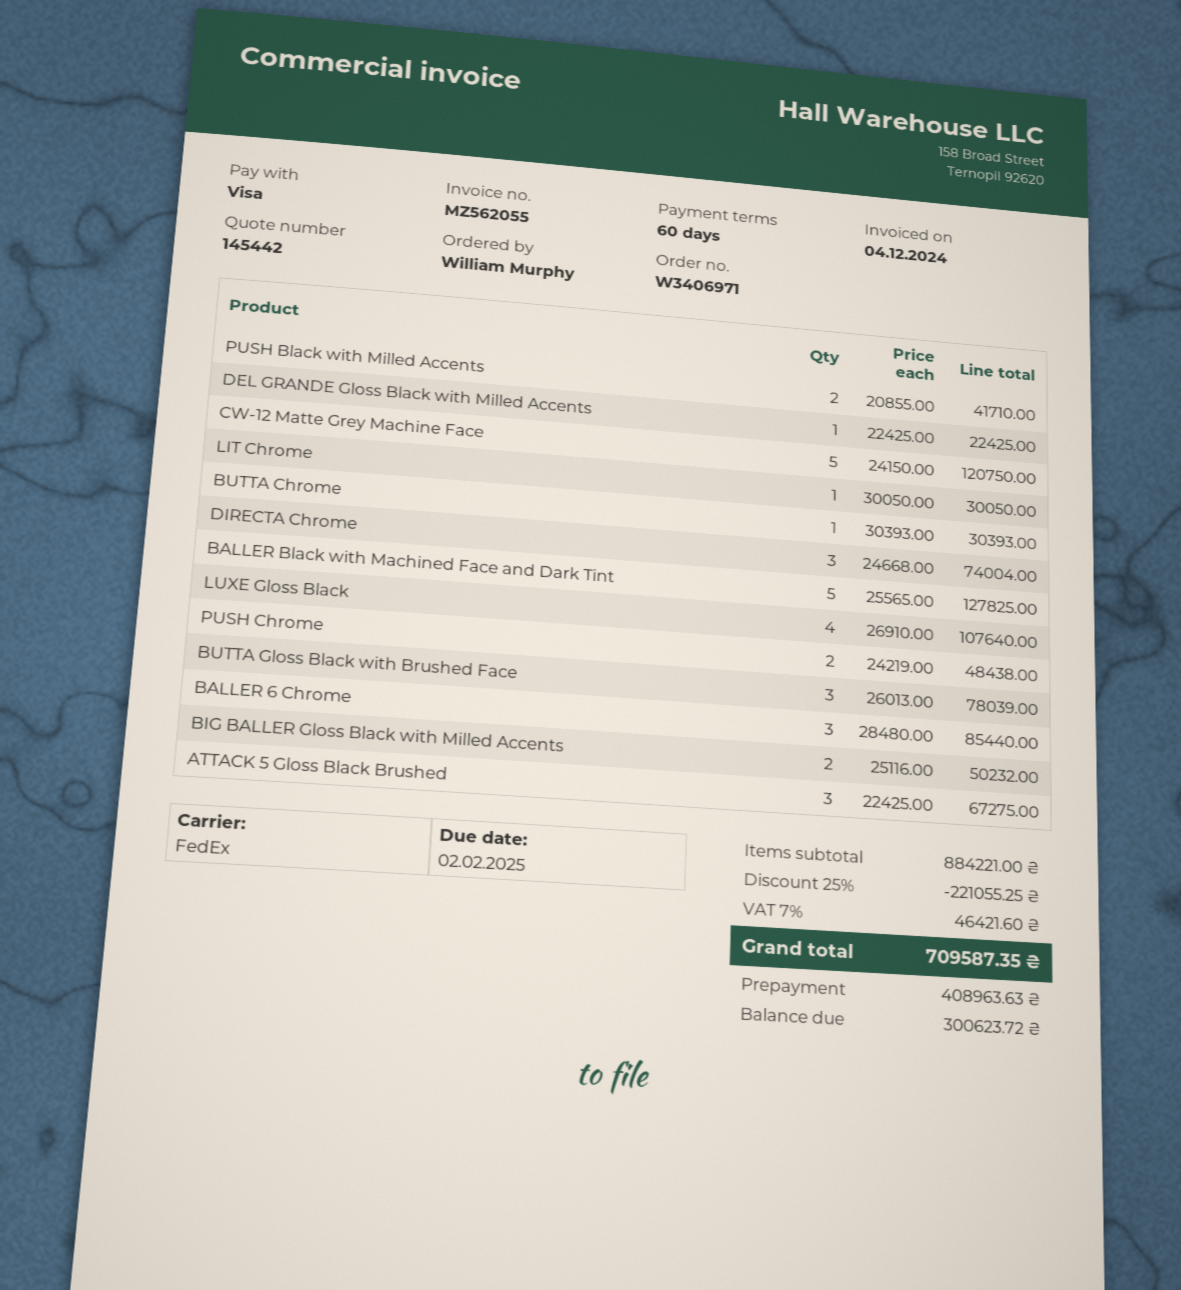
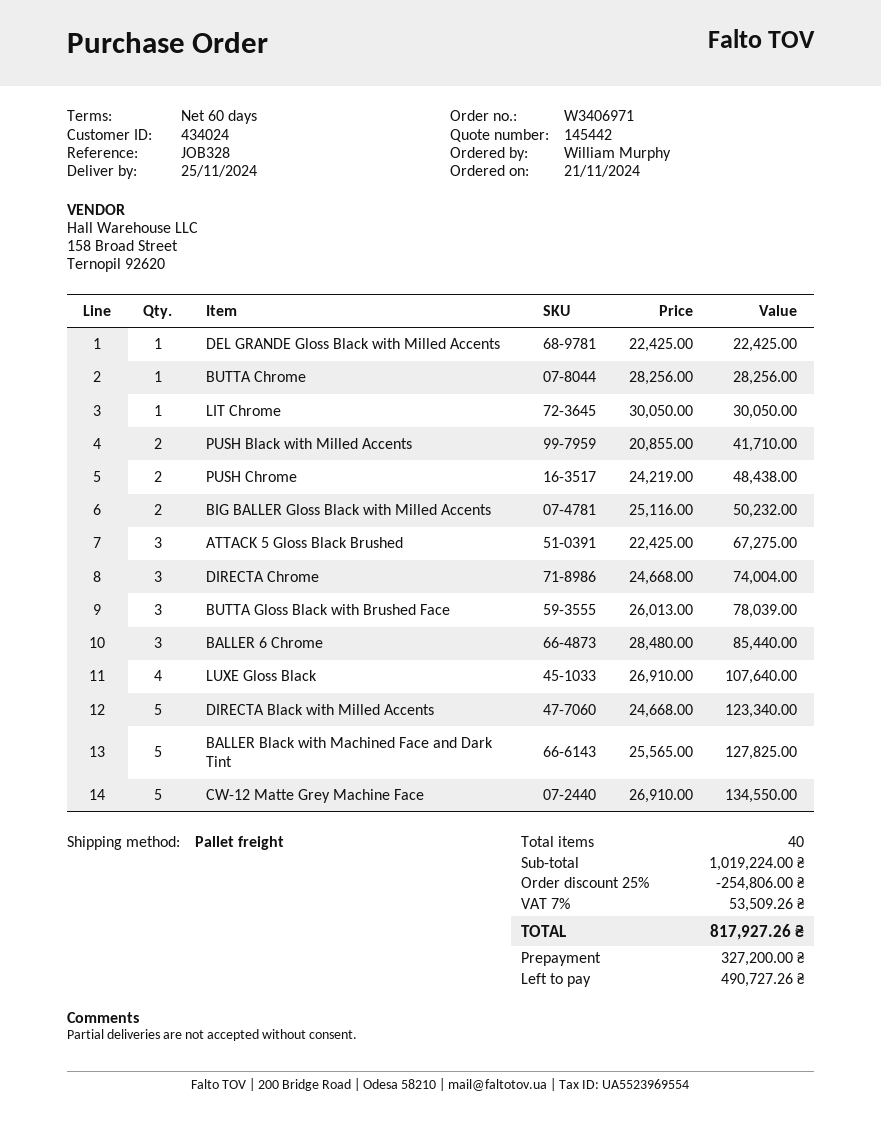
shipping method: FedEx -> pallet freight
CW-12 Matte Grey Machine Face: 5 x 24150.00 = 120750.00 -> 5 x 26910.00 = 134550.00
BUTTA Chrome: 1 x 30393.00 = 30393.00 -> 1 x 28256.00 = 28256.00
DIRECTA Black with Milled Accents: none -> 5 x 24668.00 = 123340.00
subtotal: 884221.00 -> 1019224.00
discount: 25% = 221055.25 -> 25% = 254806.00
tax: 7% = 46421.60 -> 7% = 53509.26
total: 709587.35 -> 817927.26
deposit: 408963.63 -> 327200.00
balance: 300623.72 -> 490727.26

